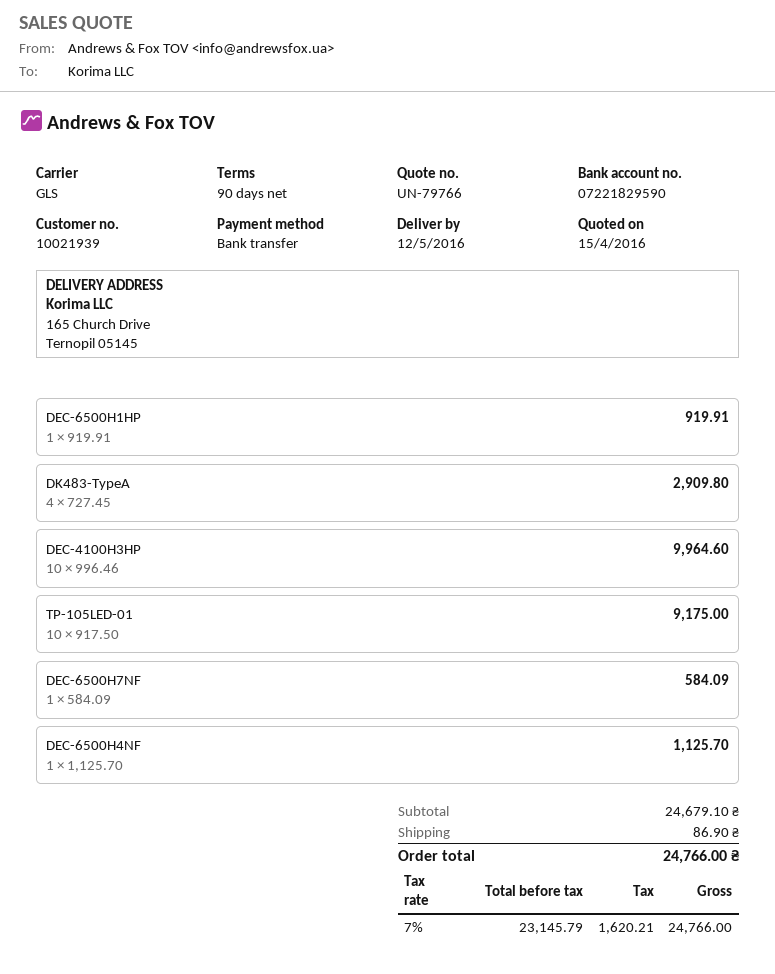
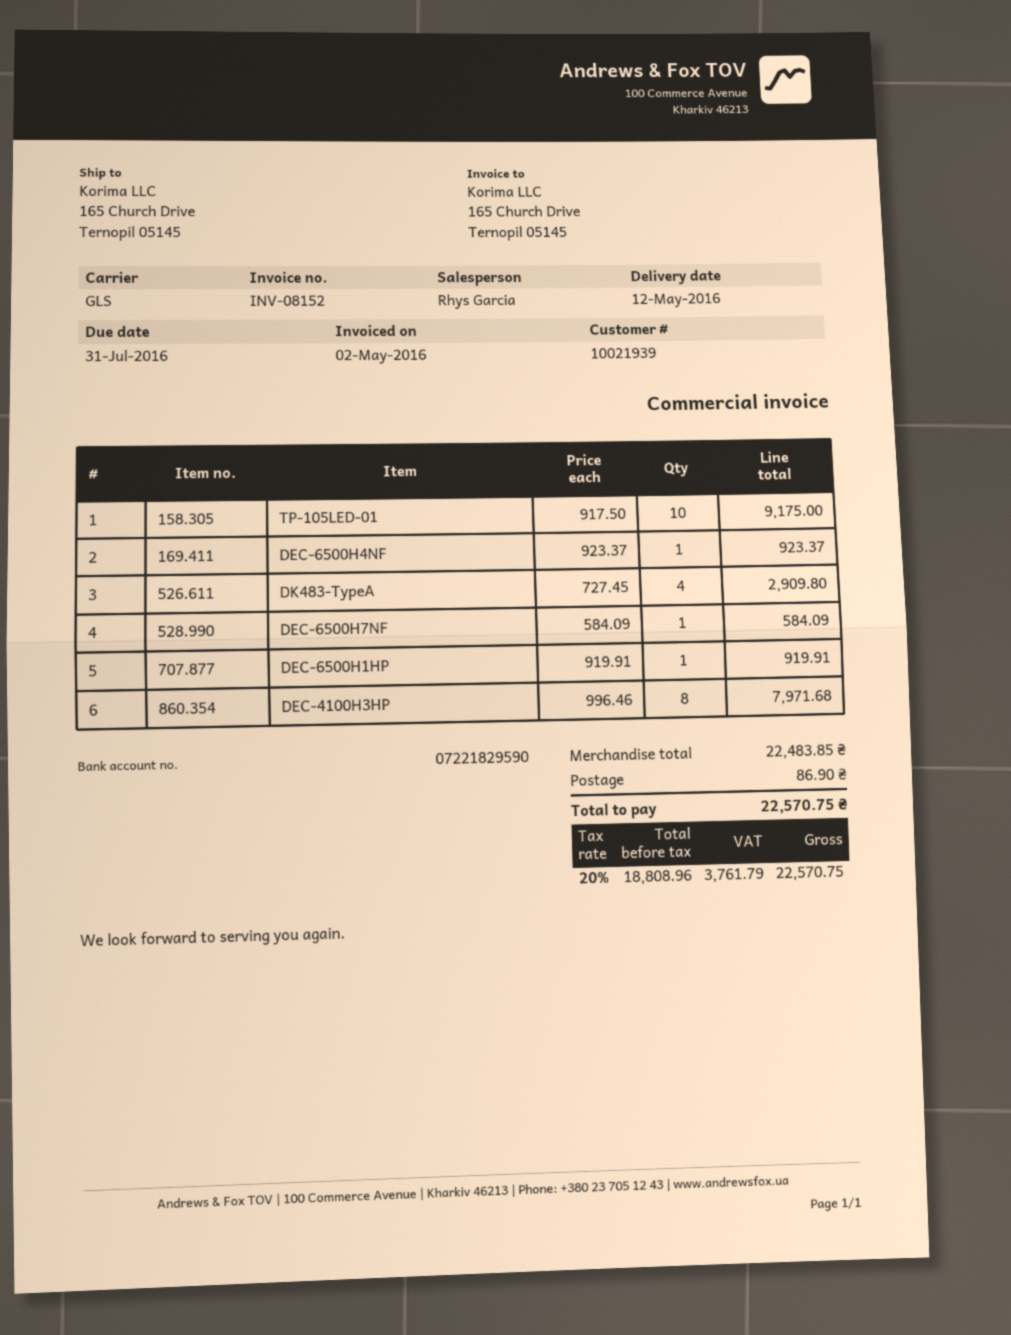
DEC-4100H3HP: 10 x 996.46 = 9964.60 -> 8 x 996.46 = 7971.68
DEC-6500H4NF: 1 x 1125.70 = 1125.70 -> 1 x 923.37 = 923.37
subtotal: 24679.10 -> 22483.85
net: 23145.79 -> 18808.96
tax: 7% = 1620.21 -> 20% = 3761.79
total: 24766.00 -> 22570.75

